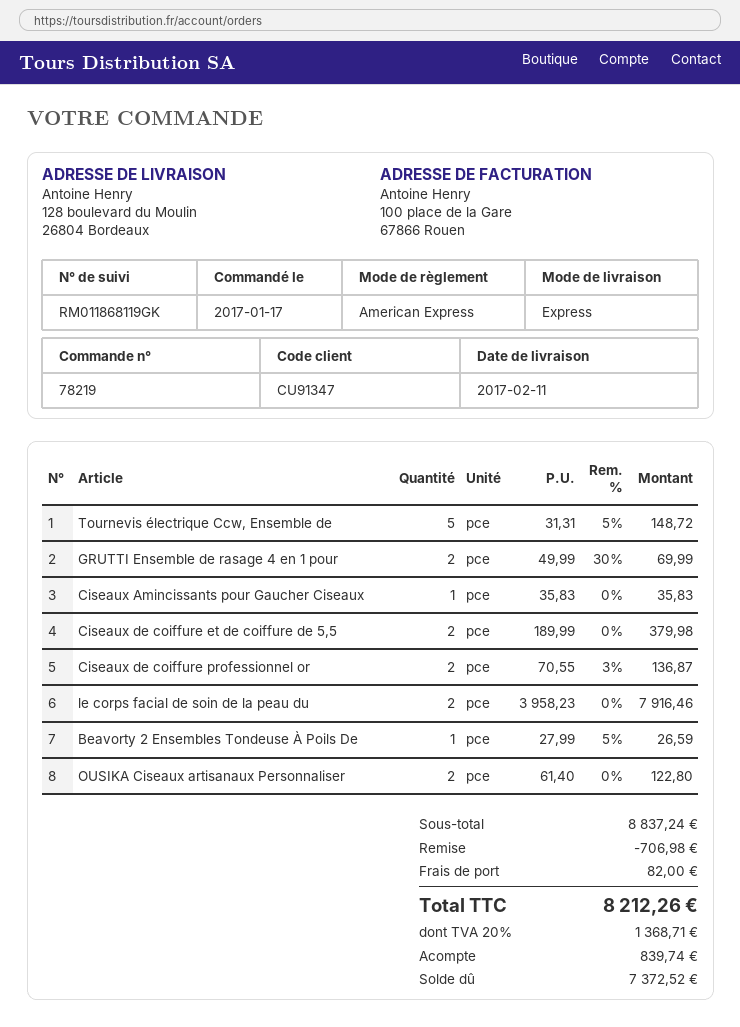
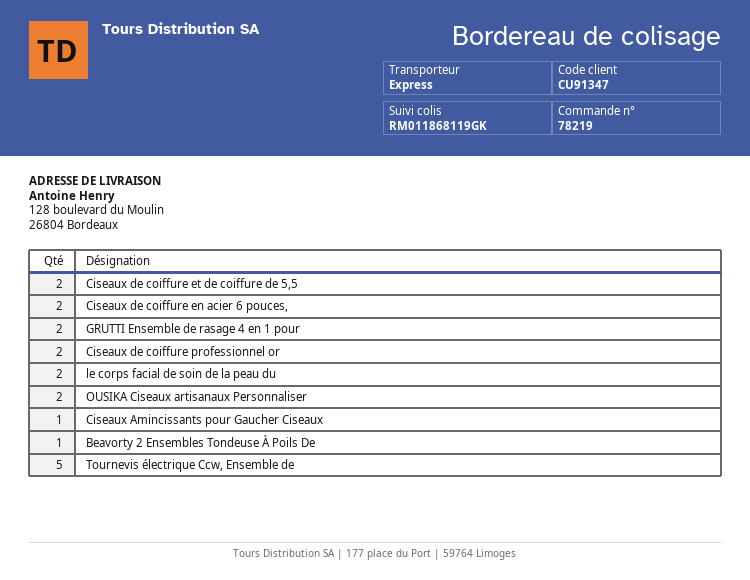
Ciseaux de coiffure en acier 6 pouces,: none -> 2

